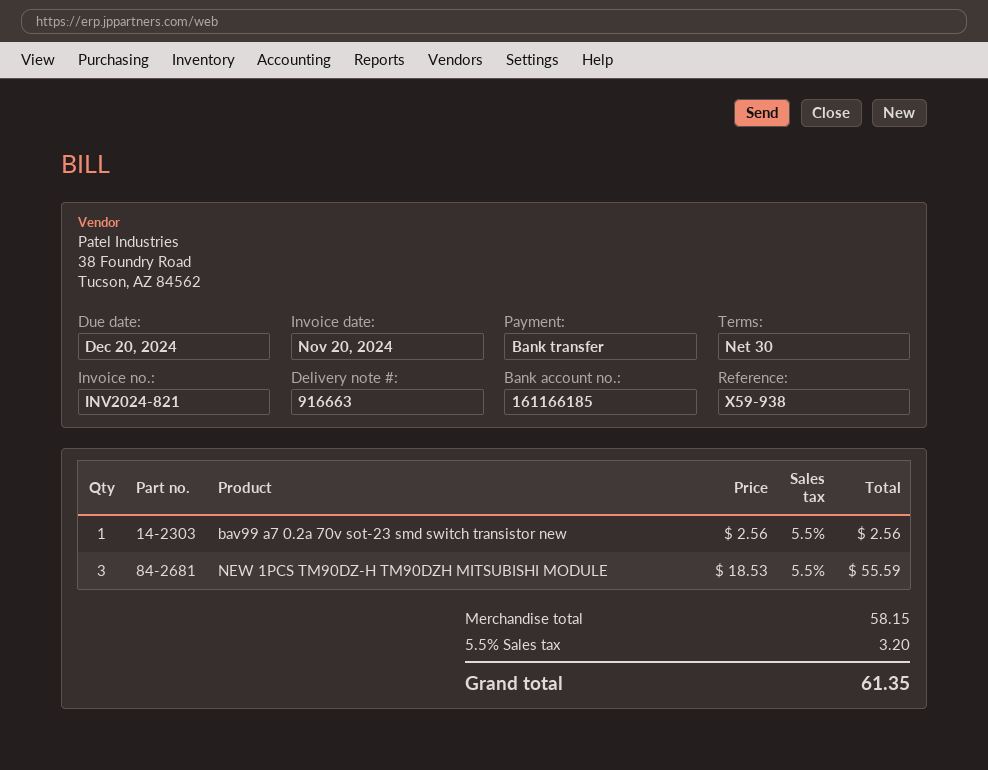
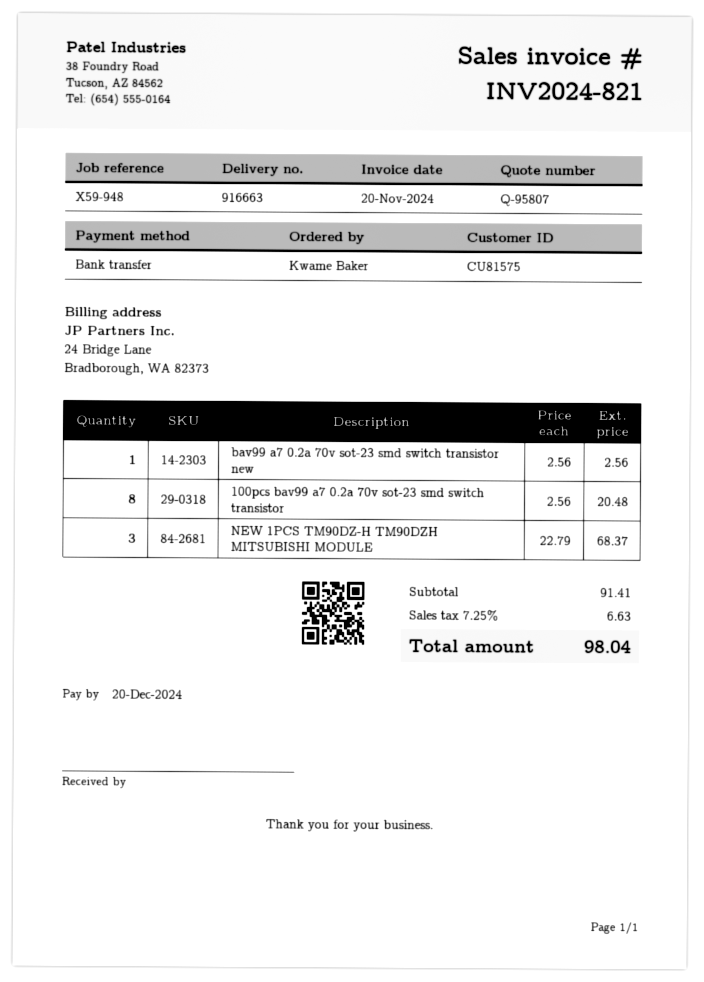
reference: X59-938 -> X59-948
NEW 1PCS TM90DZ-H TM90DZH MITSUBISHI MODULE: 3 x 18.53 = 55.59 -> 3 x 22.79 = 68.37
100pcs bav99 a7 0.2a 70v sot-23 smd switch transistor: none -> 8 x 2.56 = 20.48
subtotal: 58.15 -> 91.41
tax: 5.5% = 3.20 -> 7.25% = 6.63
total: 61.35 -> 98.04

